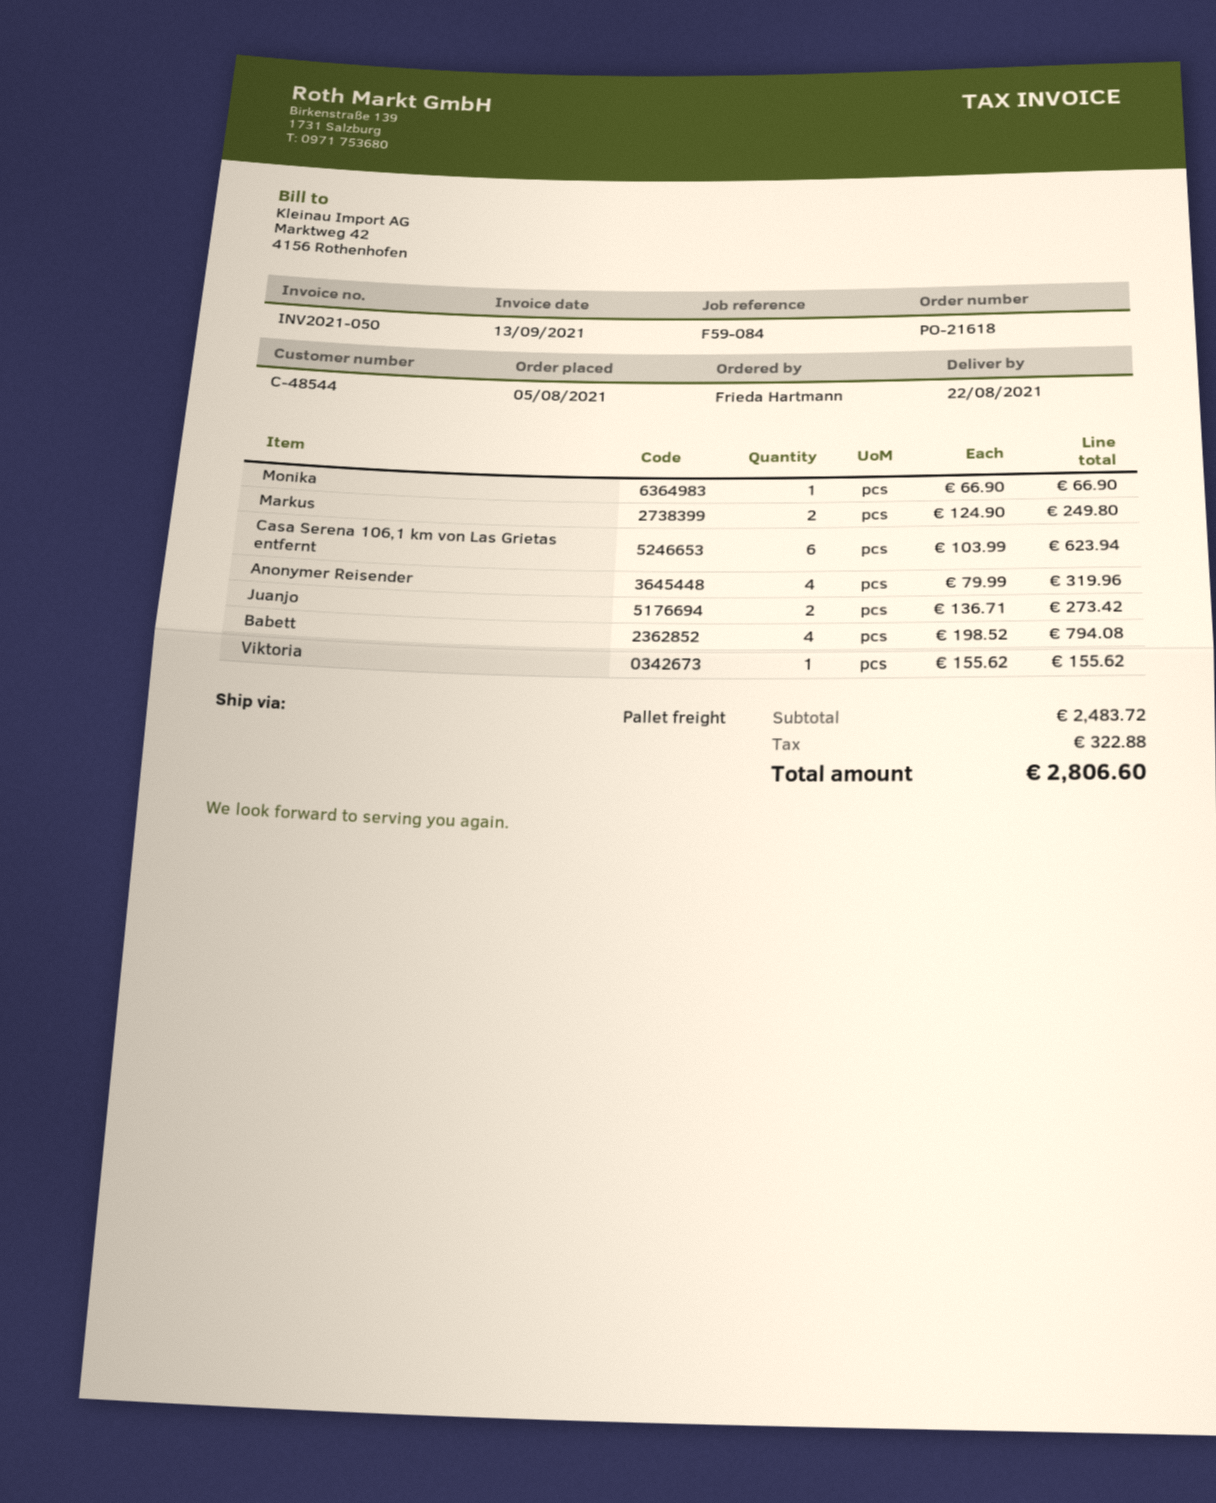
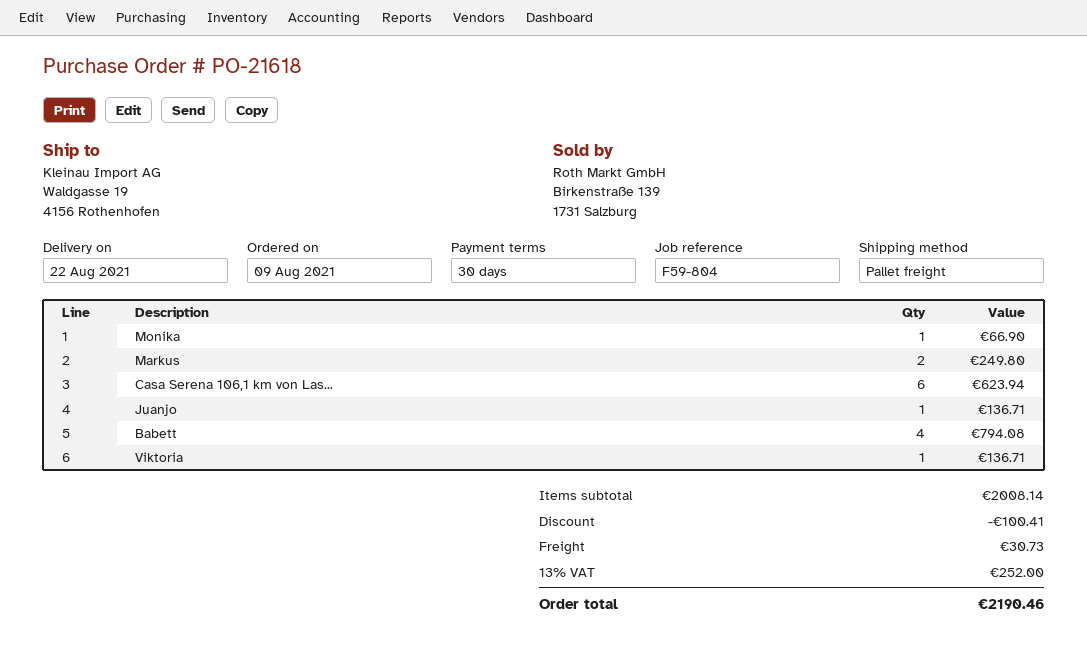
order date: 2021-08-05 -> 2021-08-09
reference: F59-084 -> F59-804
Anonymer Reisender: 4 for 319.96 -> none
Juanjo: 2 for 273.42 -> 1 for 136.71
Viktoria: 1 for 155.62 -> 1 for 136.71
subtotal: 2483.72 -> 2008.14
discount: none -> 100.41
shipping: none -> 30.73
tax: 322.88 -> 252.00
total: 2806.60 -> 2190.46

